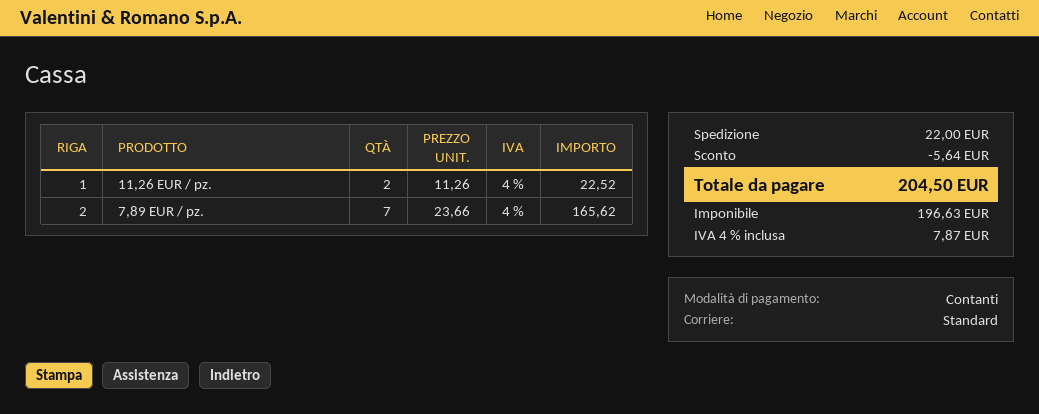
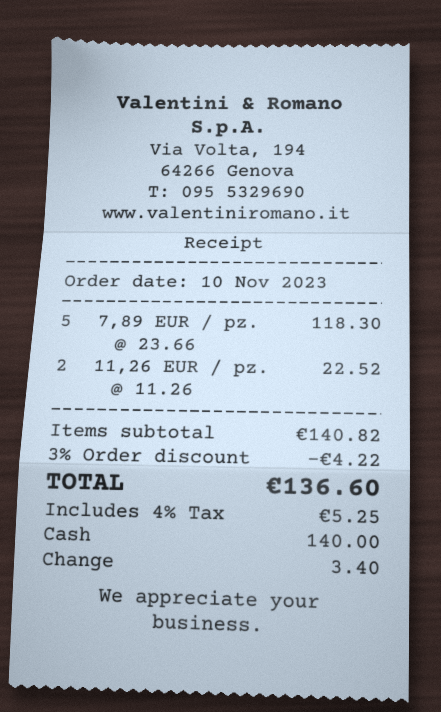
7,89 EUR / pz.: 7 x 23.66 = 165.62 -> 5 x 23.66 = 118.30
discount: 5.64 -> 4.22
shipping: 22.00 -> none
tax: 4% = 7.87 -> 4% = 5.25
total: 204.50 -> 136.60

